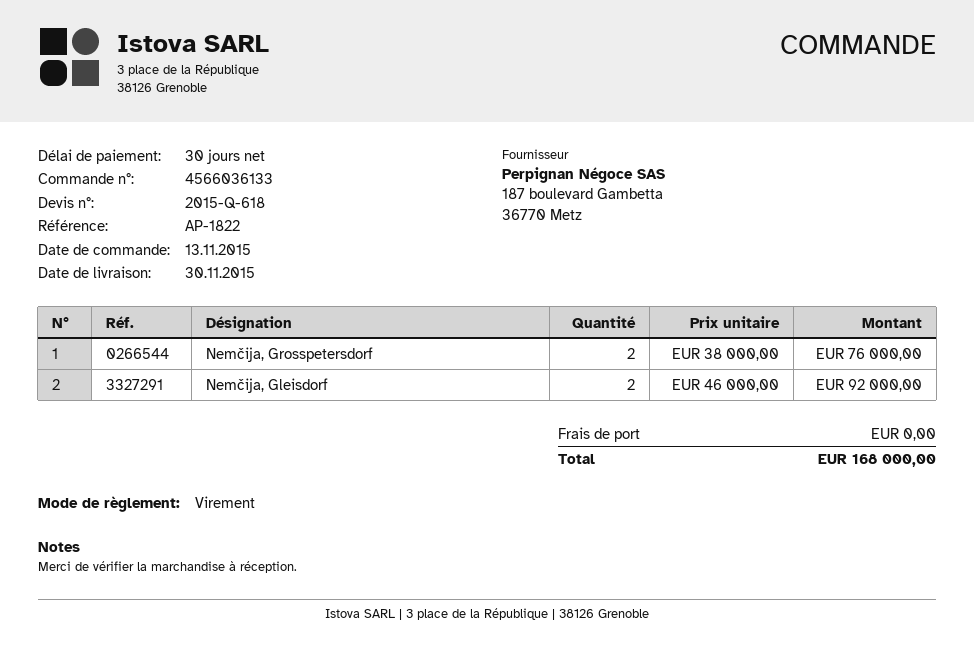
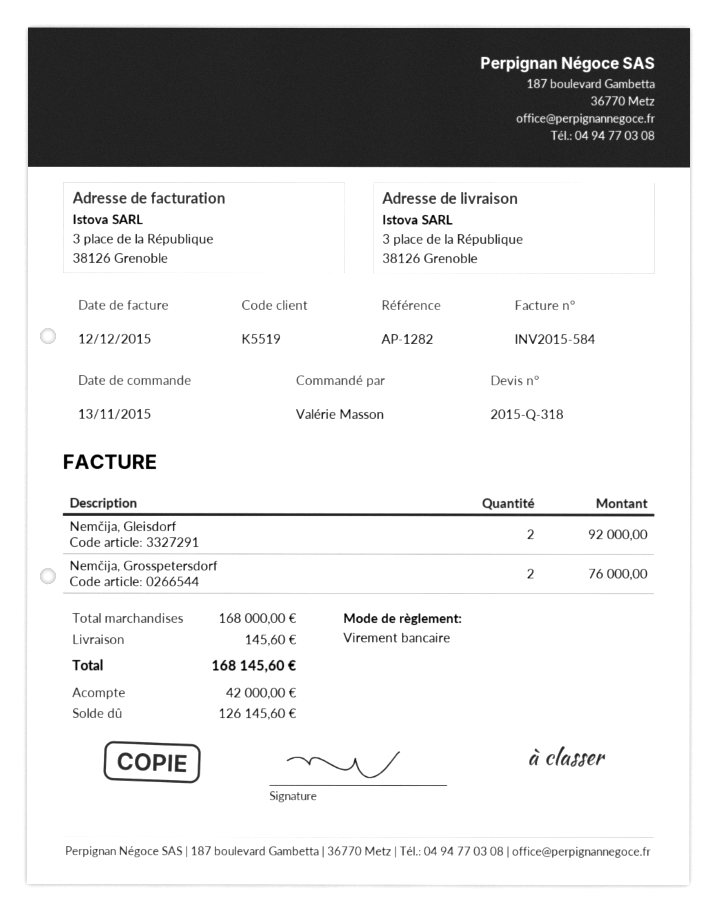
quote number: 2015-Q-618 -> 2015-Q-318
reference: AP-1822 -> AP-1282
shipping: 0.00 -> 145.60
total: 168000.00 -> 168145.60

